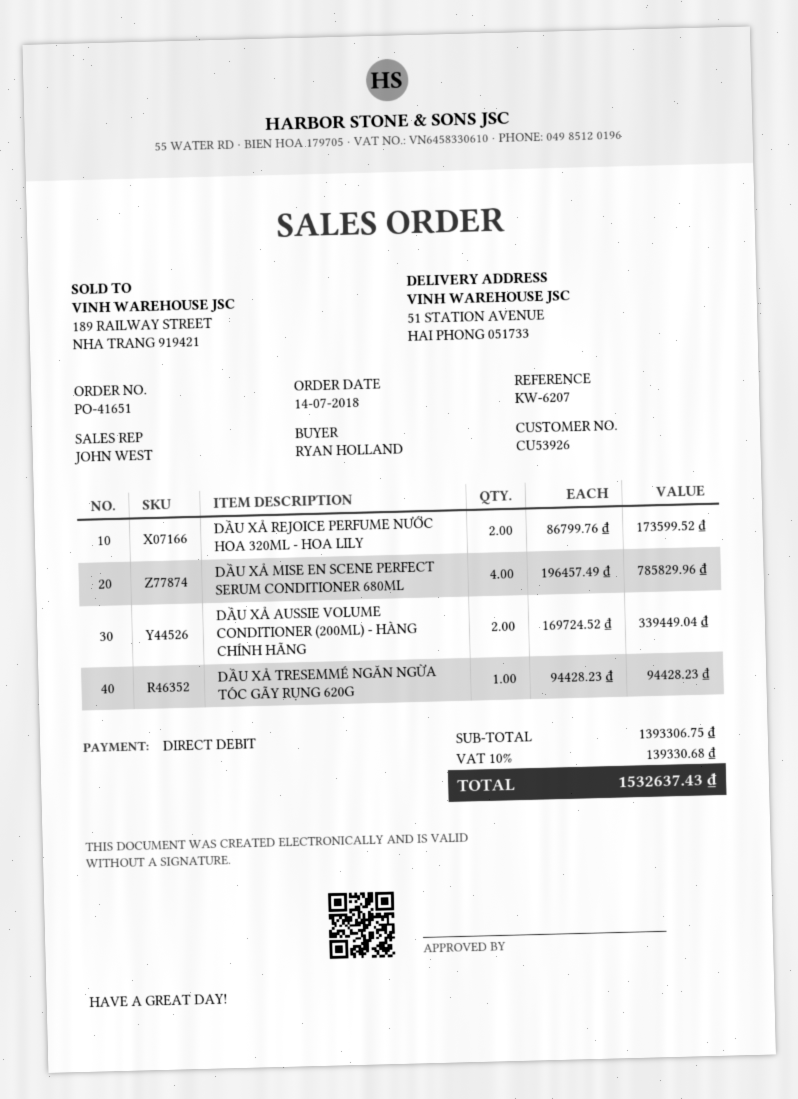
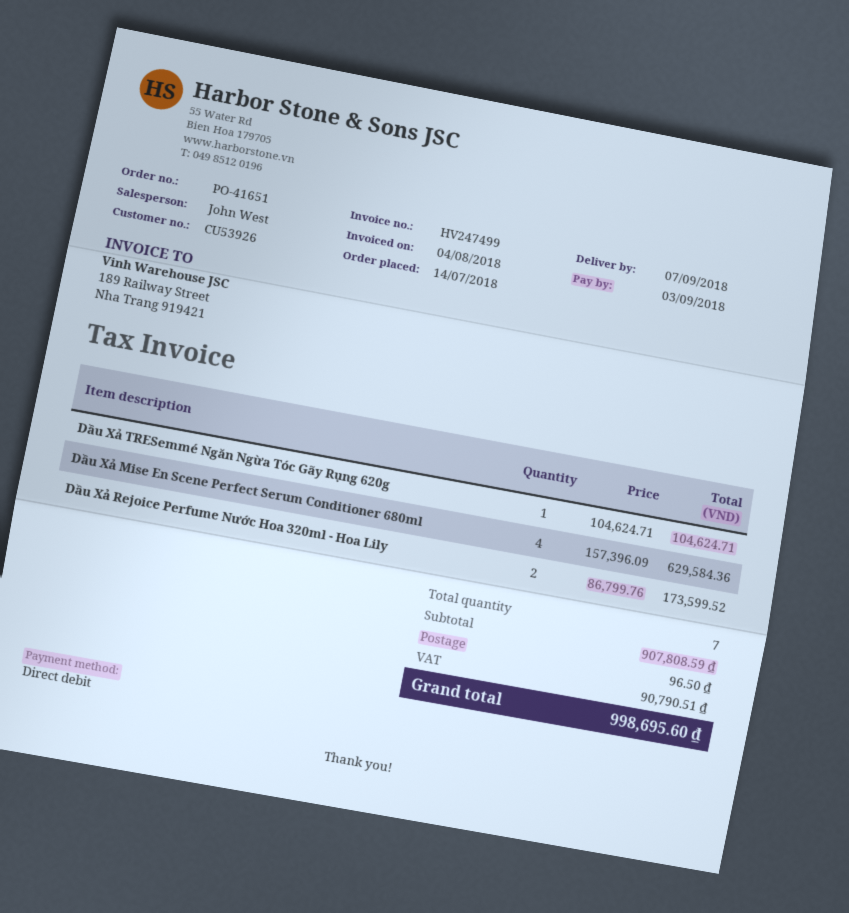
DẦU XẢ MISE EN SCENE PERFECT SERUM CONDITIONER 680ML: 4 x 196457.49 = 785829.96 -> 4 x 157396.09 = 629584.36
DẦU XẢ AUSSIE VOLUME CONDITIONER (200ML) - HÀNG CHÍNH HÃNG: 2 x 169724.52 = 339449.04 -> none
DẦU XẢ TRESEMMÉ NGĂN NGỪA TÓC GÃY RỤNG 620G: 1 x 94428.23 = 94428.23 -> 1 x 104624.71 = 104624.71
subtotal: 1393306.75 -> 907808.59
shipping: none -> 96.50
tax: 139330.68 -> 90790.51
total: 1532637.43 -> 998695.60

